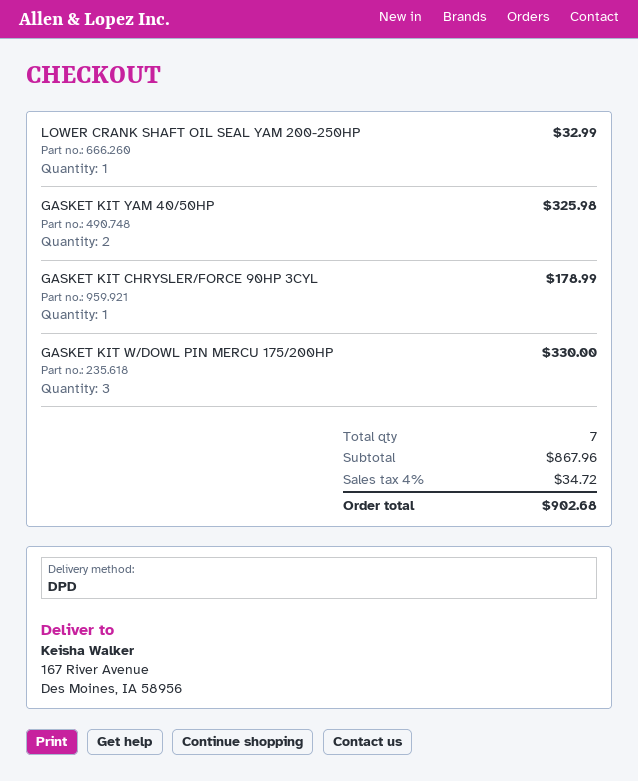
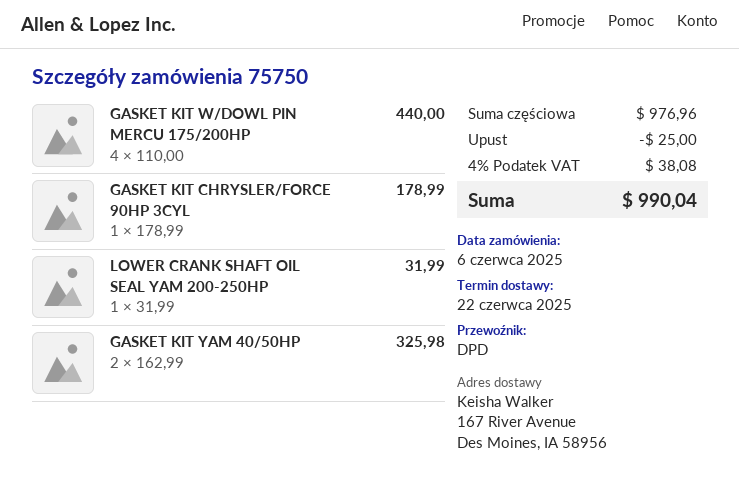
LOWER CRANK SHAFT OIL SEAL YAM 200-250HP: 1 for 32.99 -> 1 for 31.99
GASKET KIT W/DOWL PIN MERCU 175/200HP: 3 for 330.00 -> 4 for 440.00
subtotal: 867.96 -> 976.96
discount: none -> 25.00
tax: 4% = 34.72 -> 4% = 38.08
total: 902.68 -> 990.04

